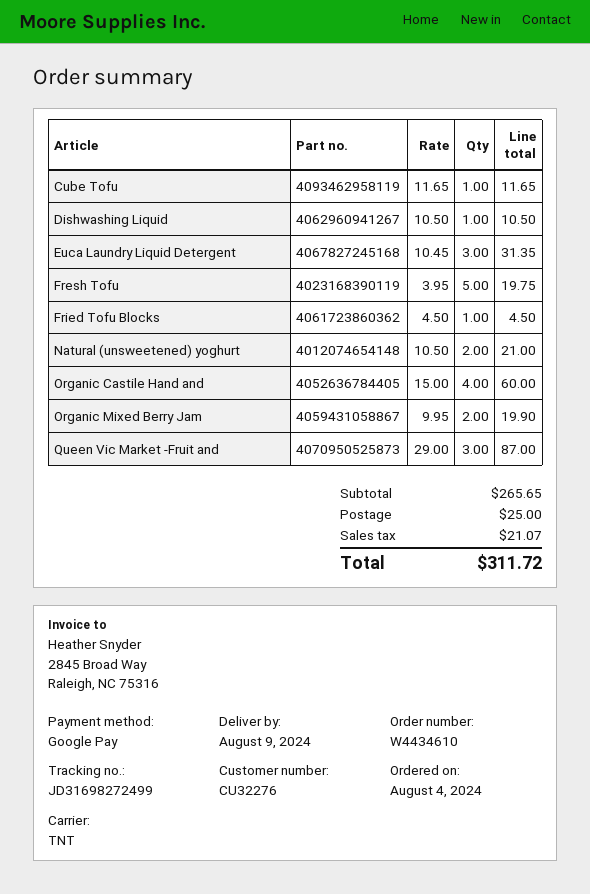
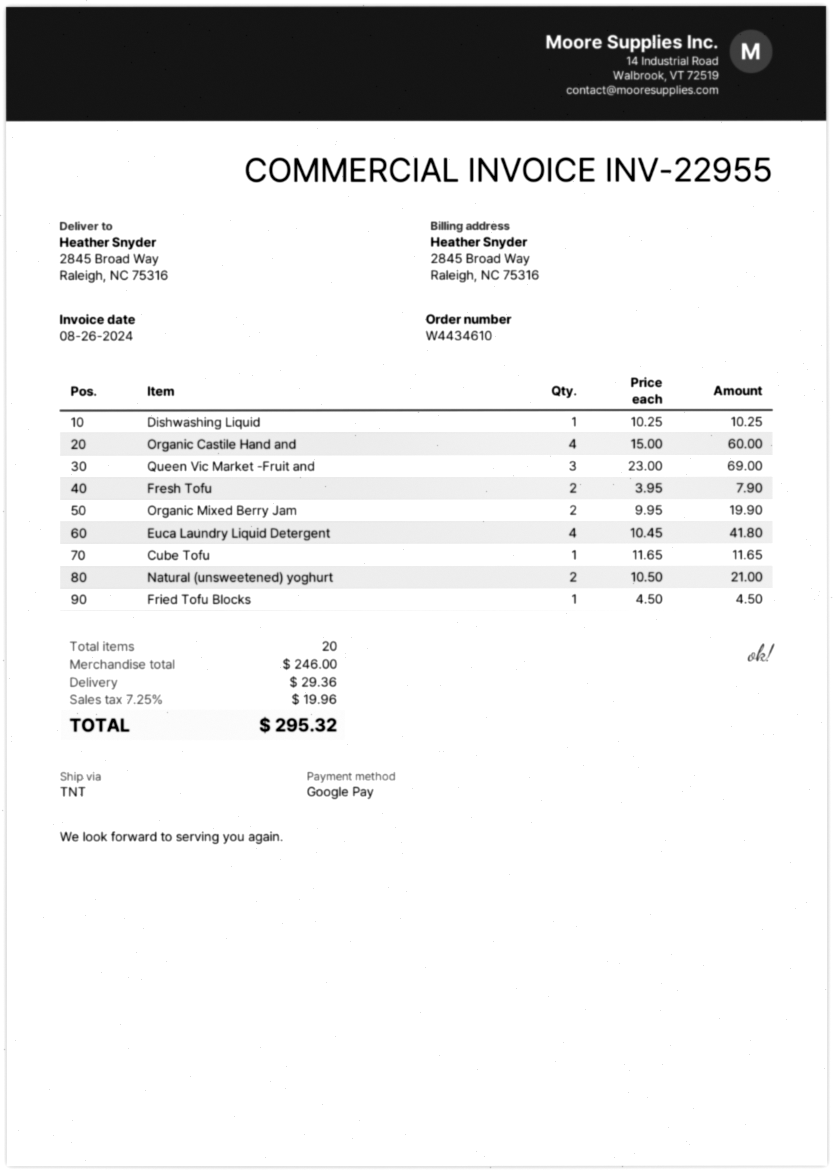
Dishwashing Liquid: 1 x 10.50 = 10.50 -> 1 x 10.25 = 10.25
Euca Laundry Liquid Detergent: 3 x 10.45 = 31.35 -> 4 x 10.45 = 41.80
Fresh Tofu: 5 x 3.95 = 19.75 -> 2 x 3.95 = 7.90
Queen Vic Market -Fruit and: 3 x 29.00 = 87.00 -> 3 x 23.00 = 69.00
subtotal: 265.65 -> 246.00
shipping: 25.00 -> 29.36
tax: 21.07 -> 19.96
total: 311.72 -> 295.32

